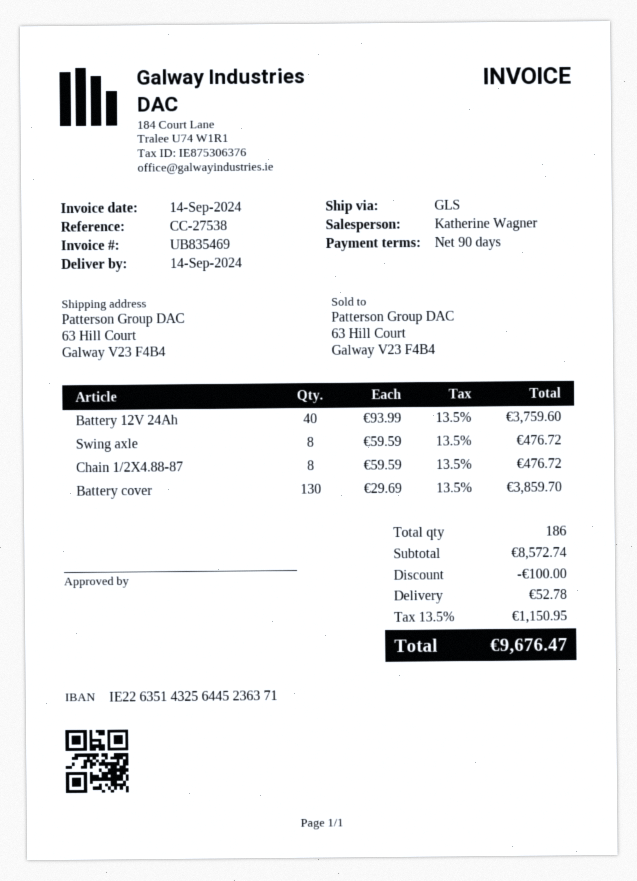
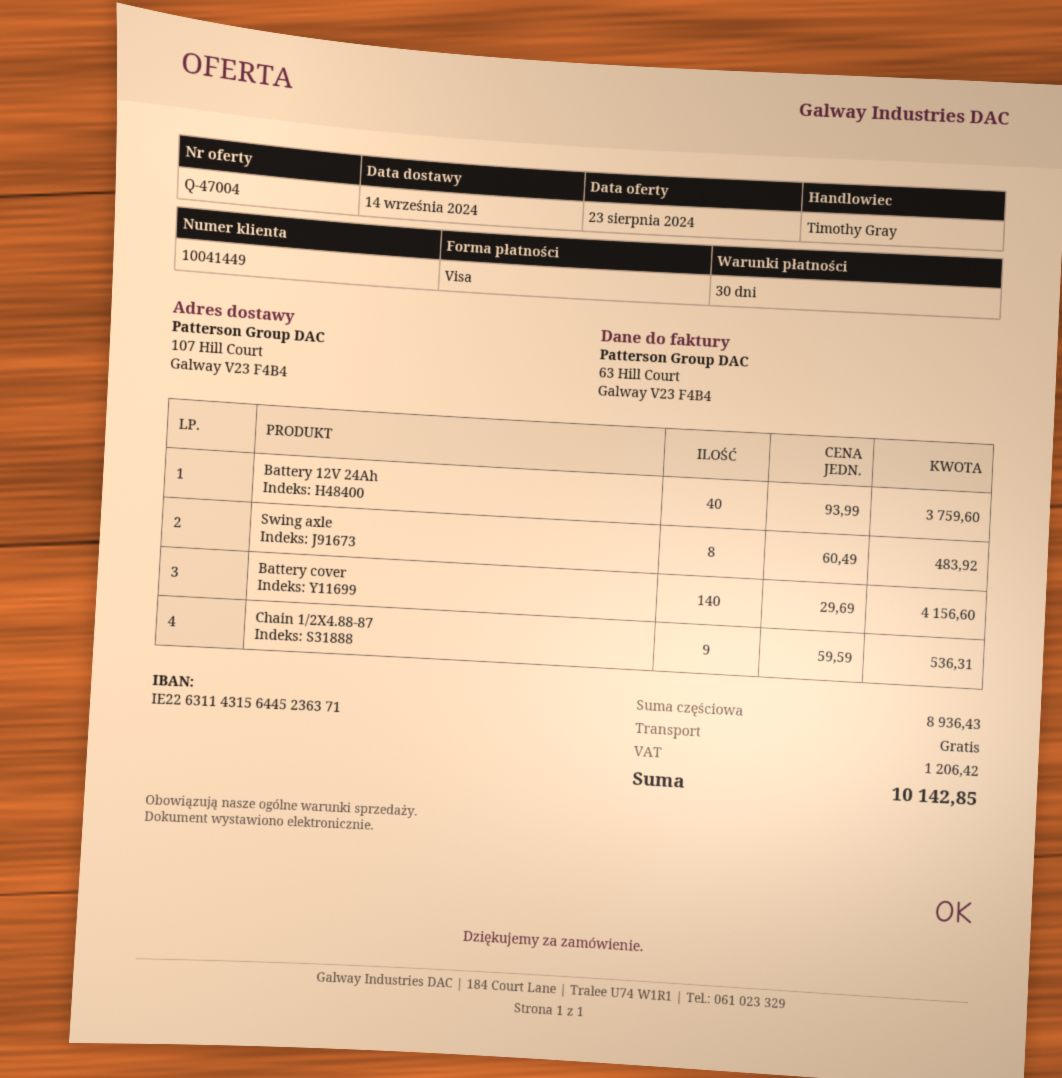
payment terms: 90 days -> 30 days
sales rep: Katherine Wagner -> Timothy Gray
bank account: IE22635143256445236371 -> IE22631143156445236371
ship to: 63 Hill Court, Galway V23 F4B4 -> 107 Hill Court, Galway V23 F4B4
Swing axle: 8 x 59.59 = 476.72 -> 8 x 60.49 = 483.92
Chain 1/2X4.88-87: 8 x 59.59 = 476.72 -> 9 x 59.59 = 536.31
Battery cover: 130 x 29.69 = 3859.70 -> 140 x 29.69 = 4156.60
subtotal: 8572.74 -> 8936.43
discount: 100.00 -> none
shipping: 52.78 -> 0.00
tax: 1150.95 -> 1206.42
total: 9676.47 -> 10142.85

